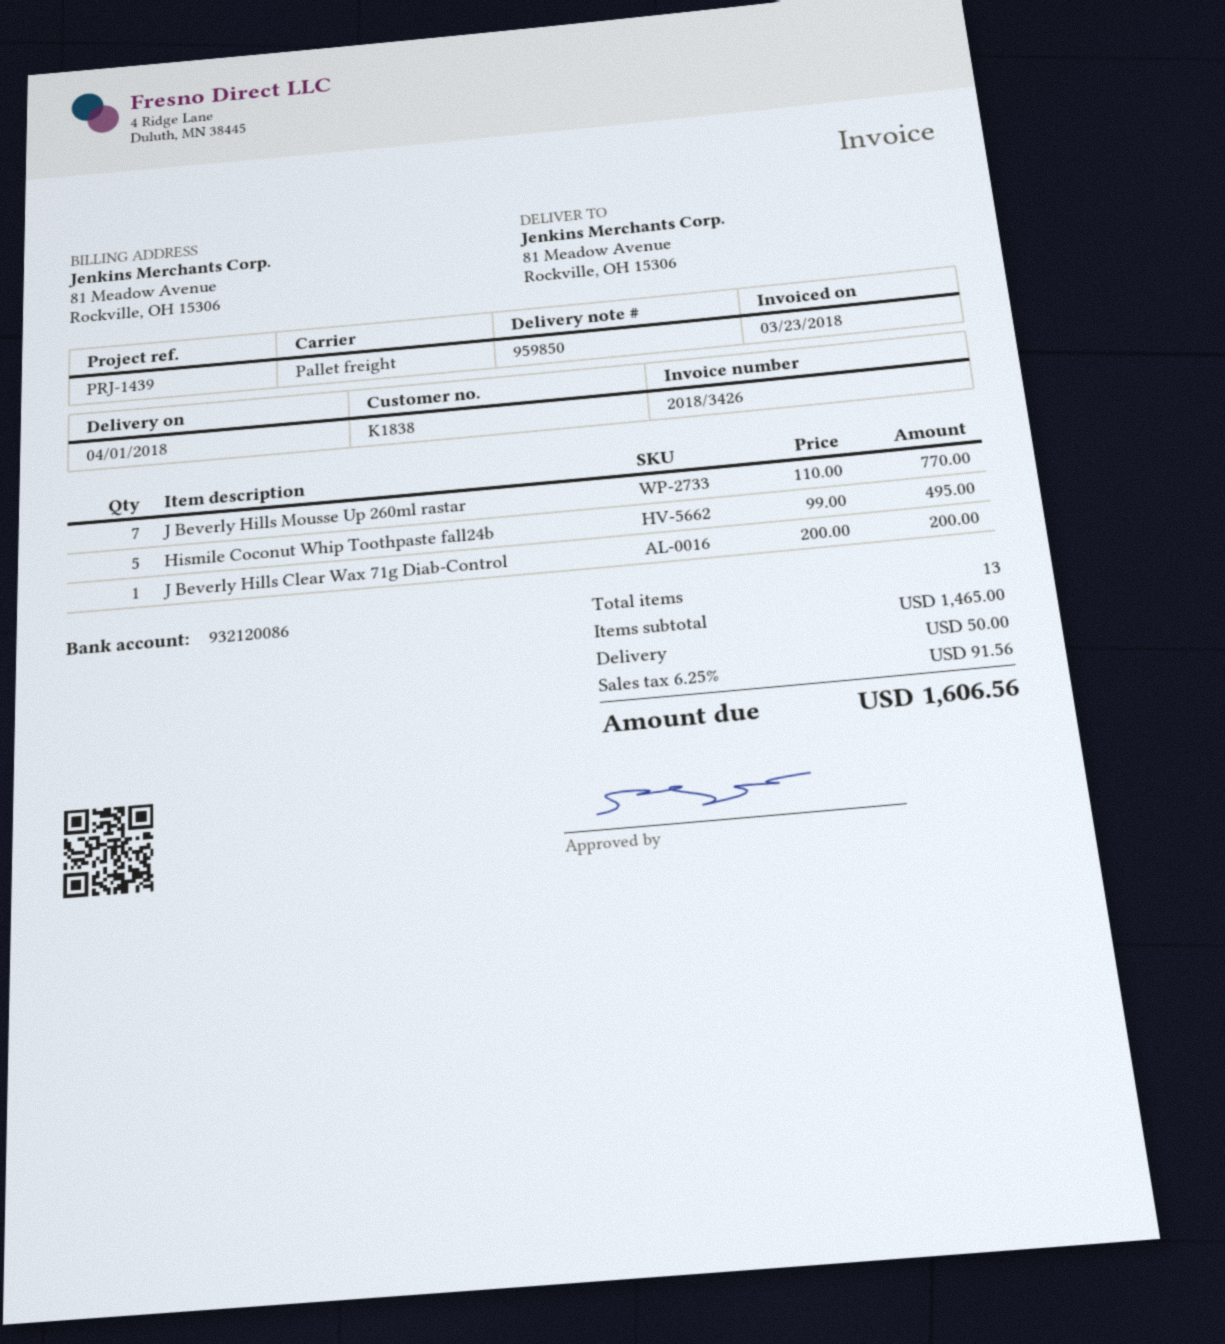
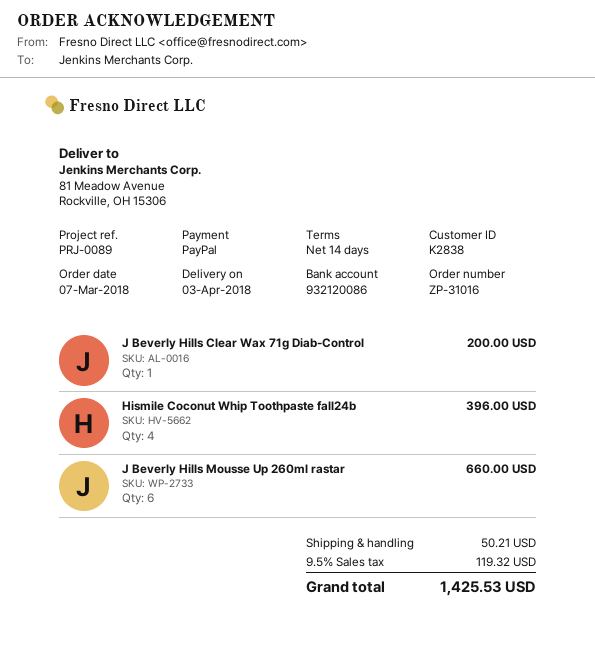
delivery date: 2018-04-01 -> 2018-04-03
customer number: K1838 -> K2838
reference: PRJ-1439 -> PRJ-0089
J Beverly Hills Mousse Up 260ml rastar: 7 for 770.00 -> 6 for 660.00
Hismile Coconut Whip Toothpaste fall24b: 5 for 495.00 -> 4 for 396.00
shipping: 50.00 -> 50.21
tax: 6.25% = 91.56 -> 9.5% = 119.32
total: 1606.56 -> 1425.53

